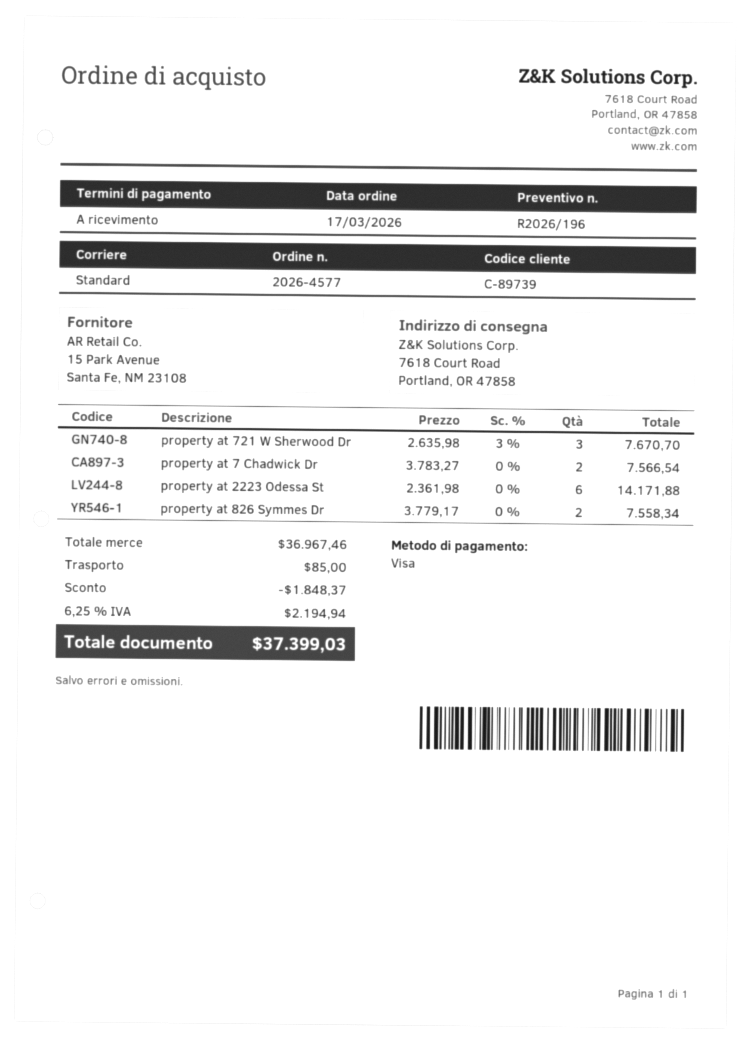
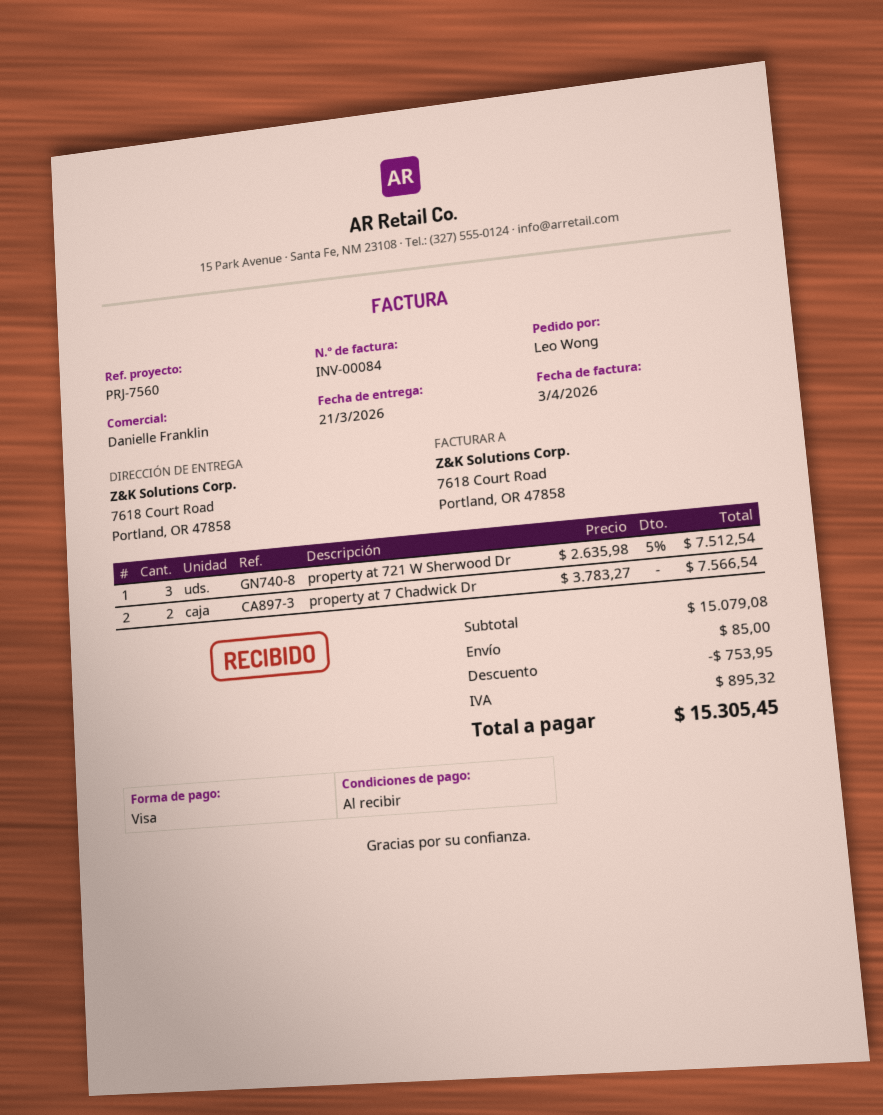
property at 721 W Sherwood Dr: 3 x 2635.98 - 3% = 7670.70 -> 3 x 2635.98 - 5% = 7512.54
property at 2223 Odessa St: 6 x 2361.98 = 14171.88 -> none
property at 826 Symmes Dr: 2 x 3779.17 = 7558.34 -> none
subtotal: 36967.46 -> 15079.08
discount: 1848.37 -> 753.95
tax: 2194.94 -> 895.32
total: 37399.03 -> 15305.45

